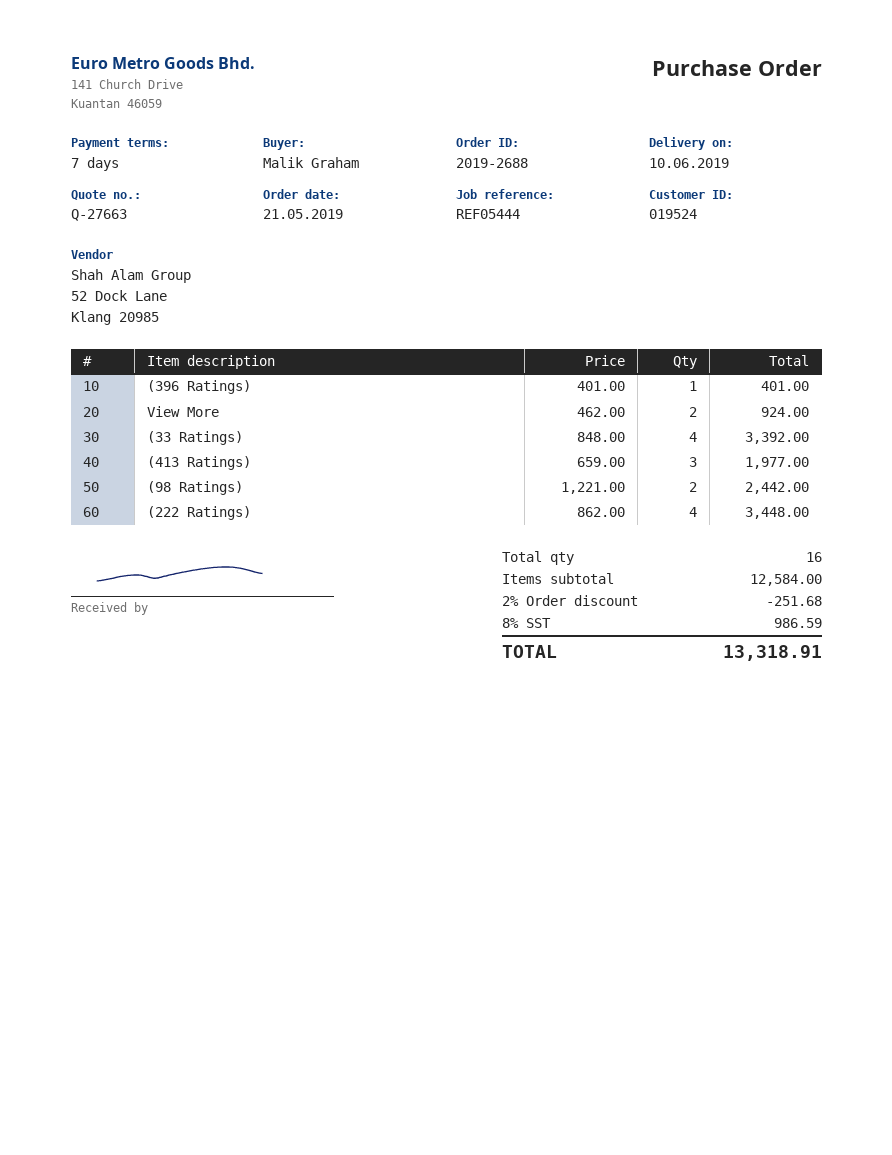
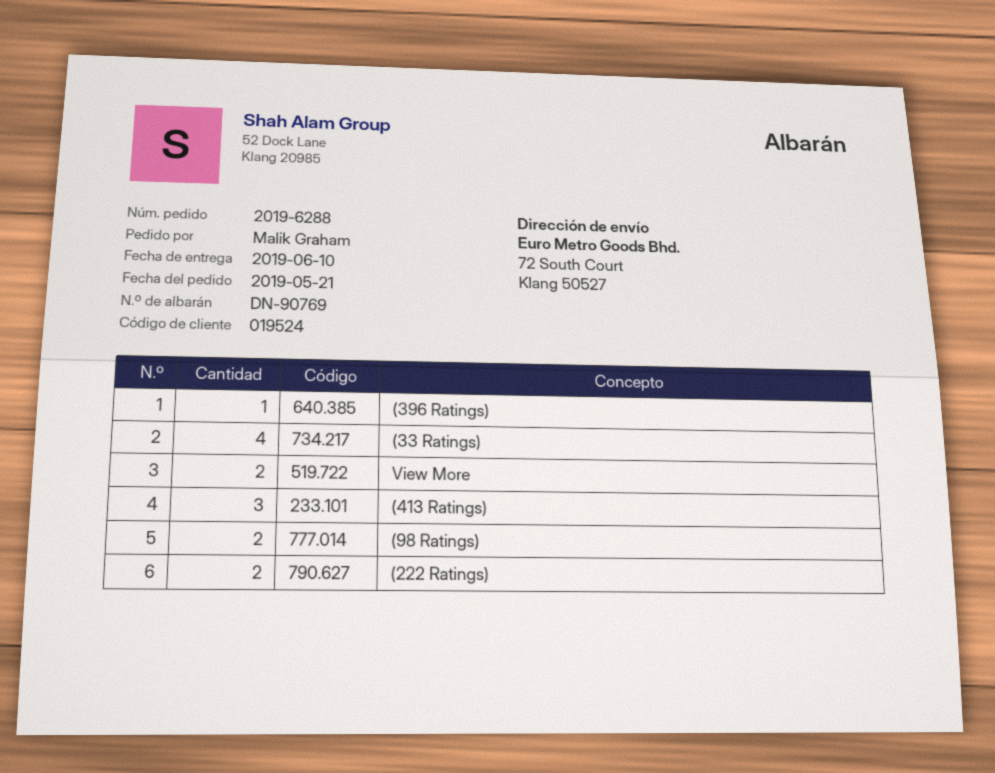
order number: 2019-2688 -> 2019-6288
(222 Ratings): 4 -> 2

